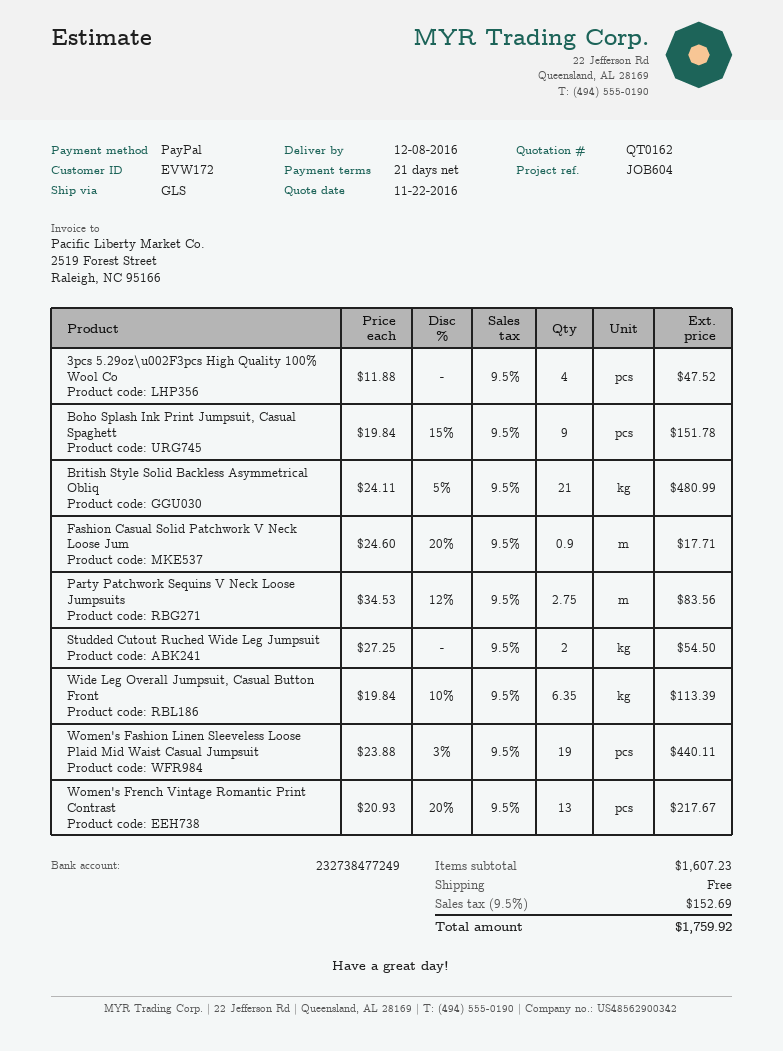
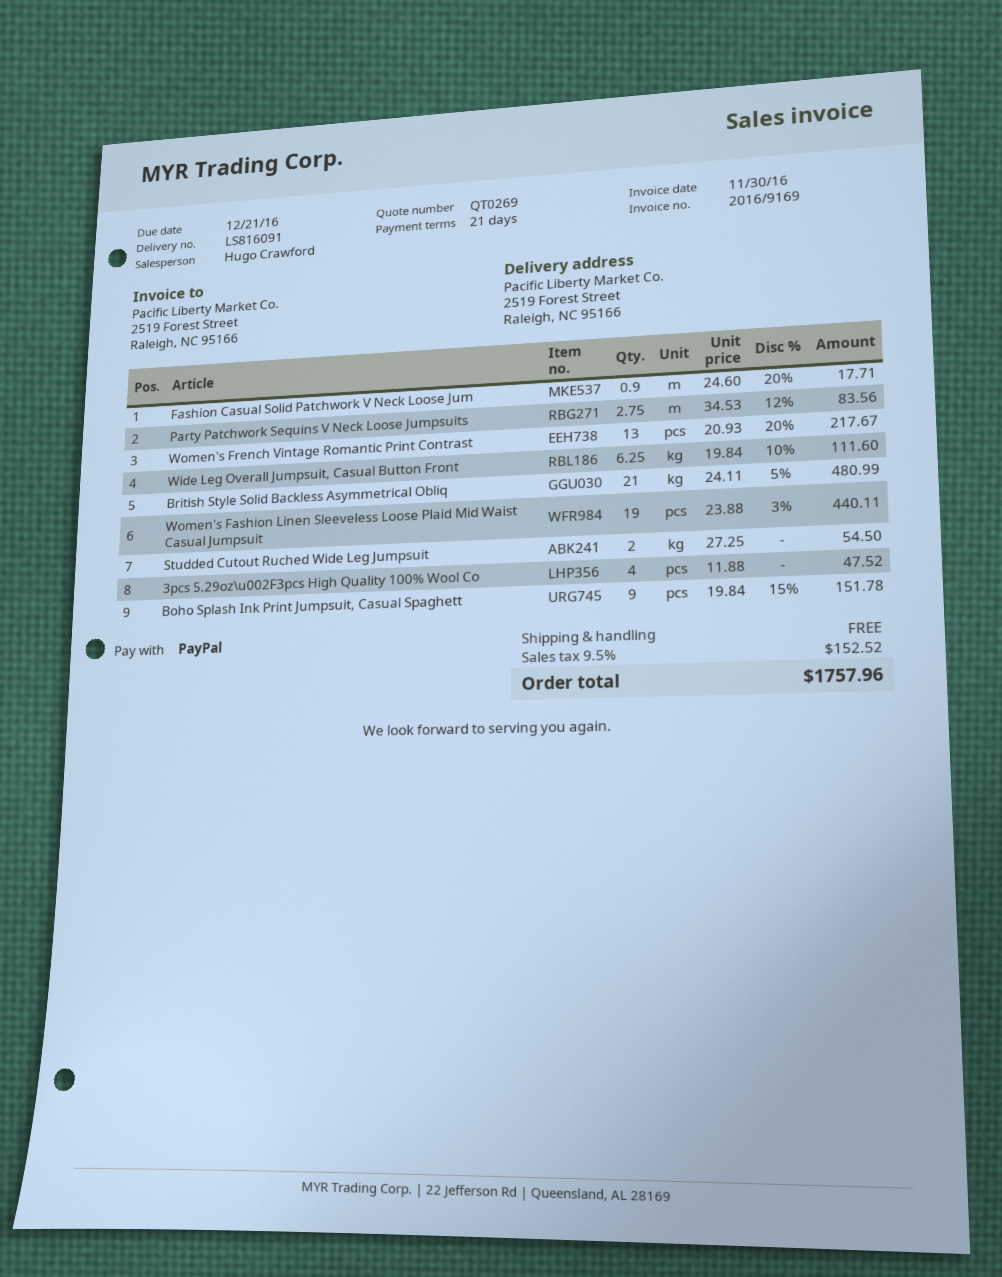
quote number: QT0162 -> QT0269
Wide Leg Overall Jumpsuit, Casual Button Front: 6.35 x 19.84 - 10% = 113.39 -> 6.25 x 19.84 - 10% = 111.60
tax: 9.5% = 152.69 -> 9.5% = 152.52
total: 1759.92 -> 1757.96

